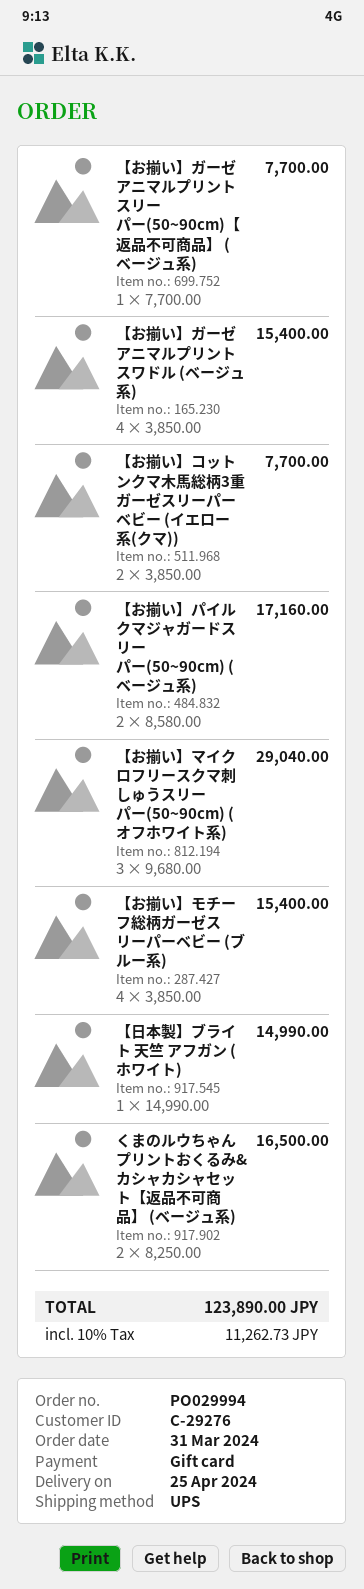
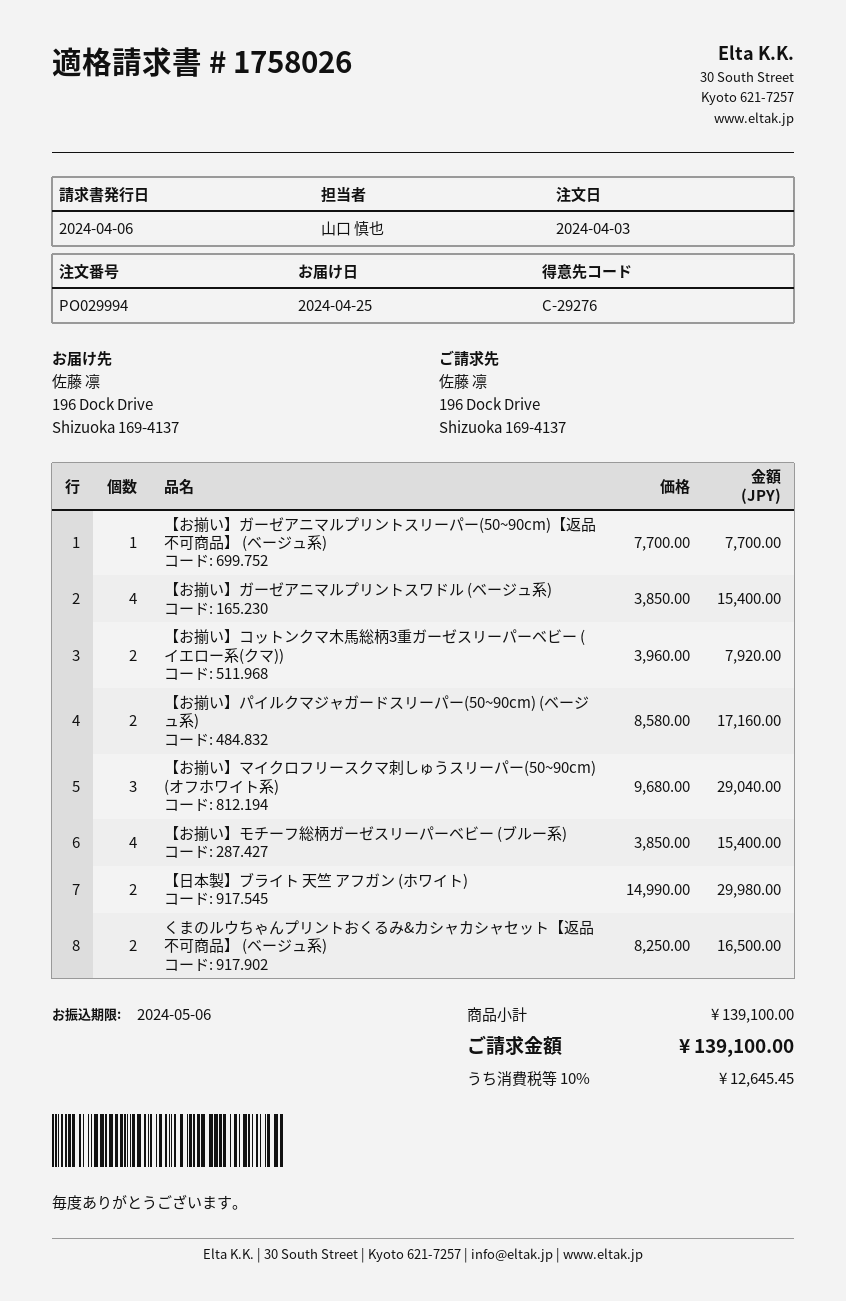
order date: 2024-03-31 -> 2024-04-03
【お揃い】コットンクマ木馬総柄3重ガーゼスリーパーベビー (イエロー系(クマ)): 2 x 3850.00 = 7700.00 -> 2 x 3960.00 = 7920.00
【日本製】ブライト 天竺 アフガン (ホワイト): 1 x 14990.00 = 14990.00 -> 2 x 14990.00 = 29980.00
tax: 10% = 11262.73 -> 10% = 12645.45
total: 123890.00 -> 139100.00

